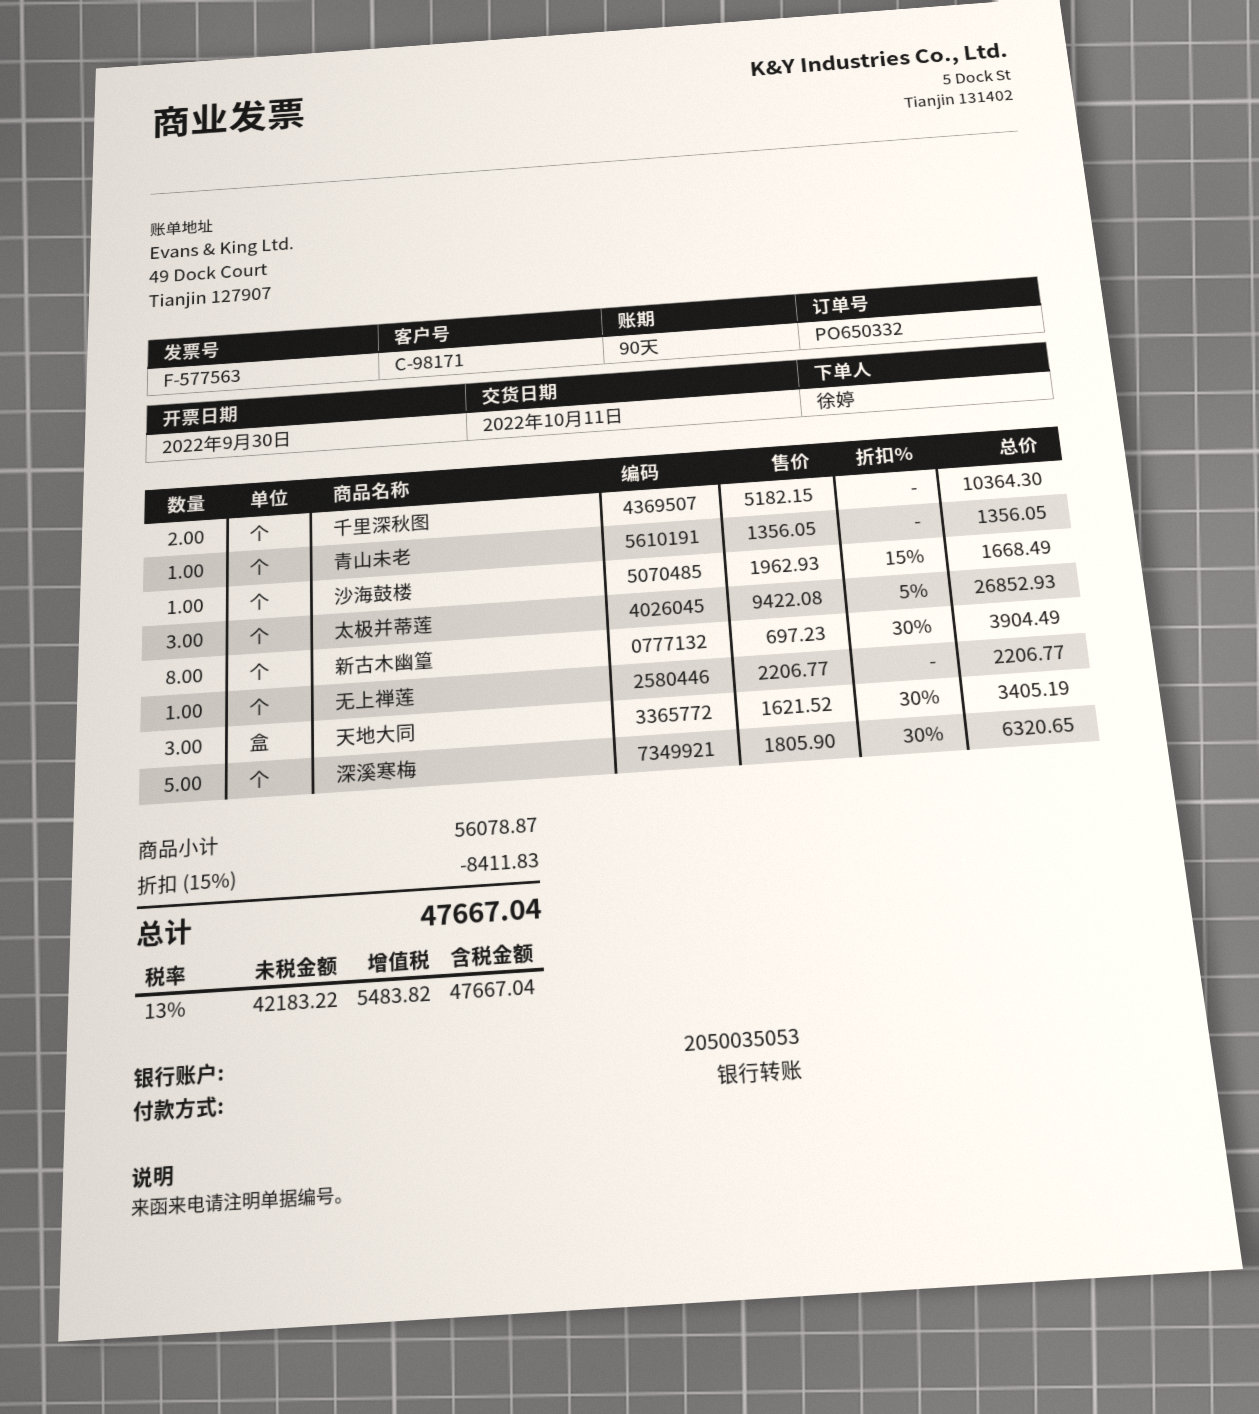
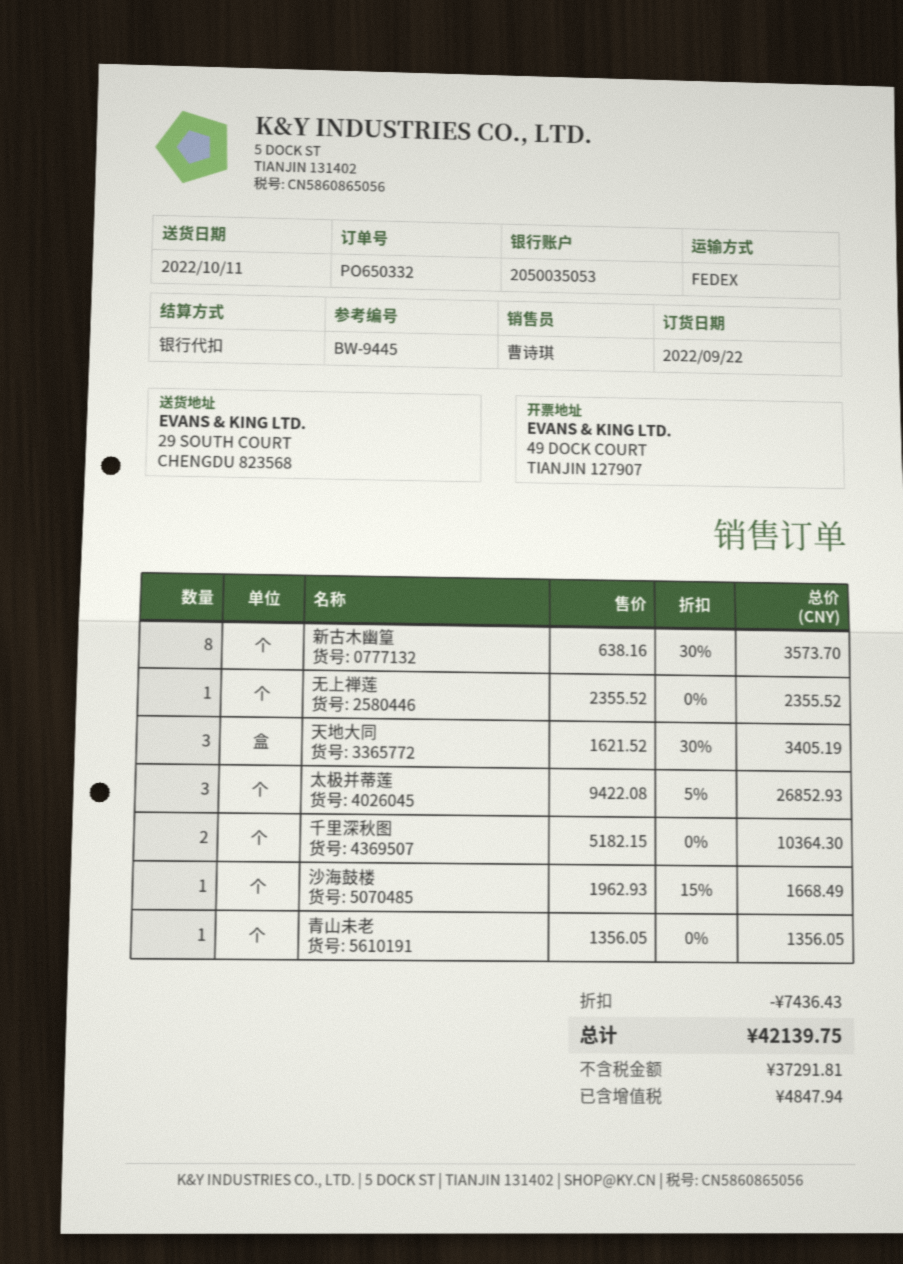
payment method: bank transfer -> direct debit
新古木幽篁: 8 x 697.23 - 30% = 3904.49 -> 8 x 638.16 - 30% = 3573.70
无上禅莲: 1 x 2206.77 = 2206.77 -> 1 x 2355.52 = 2355.52
深溪寒梅: 5 x 1805.90 - 30% = 6320.65 -> none
discount: 8411.83 -> 7436.43
net: 42183.22 -> 37291.81
tax: 5483.82 -> 4847.94
total: 47667.04 -> 42139.75

